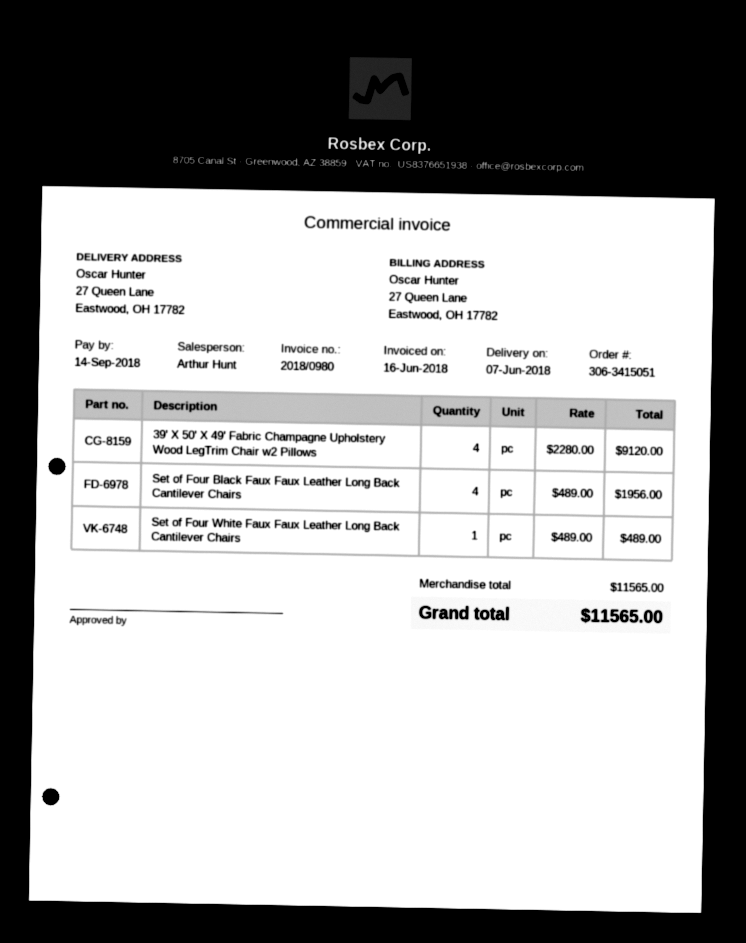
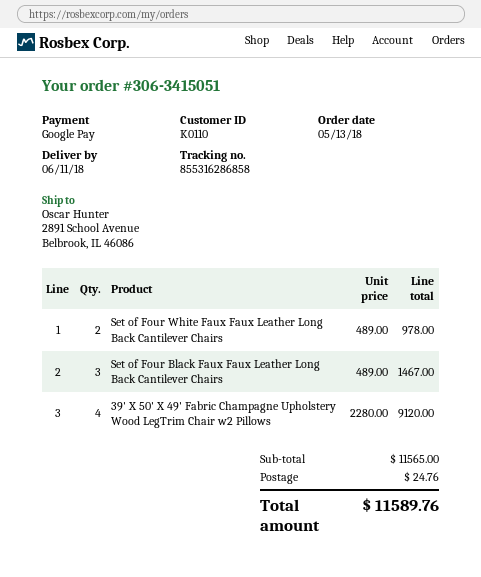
delivery date: 2018-06-07 -> 2018-06-11
ship to: 27 Queen Lane, Eastwood, OH 17782 -> 2891 School Avenue, Belbrook, IL 46086
Set of Four Black Faux Faux Leather Long Back Cantilever Chairs: 4 x 489.00 = 1956.00 -> 3 x 489.00 = 1467.00
Set of Four White Faux Faux Leather Long Back Cantilever Chairs: 1 x 489.00 = 489.00 -> 2 x 489.00 = 978.00
shipping: none -> 24.76
total: 11565.00 -> 11589.76

